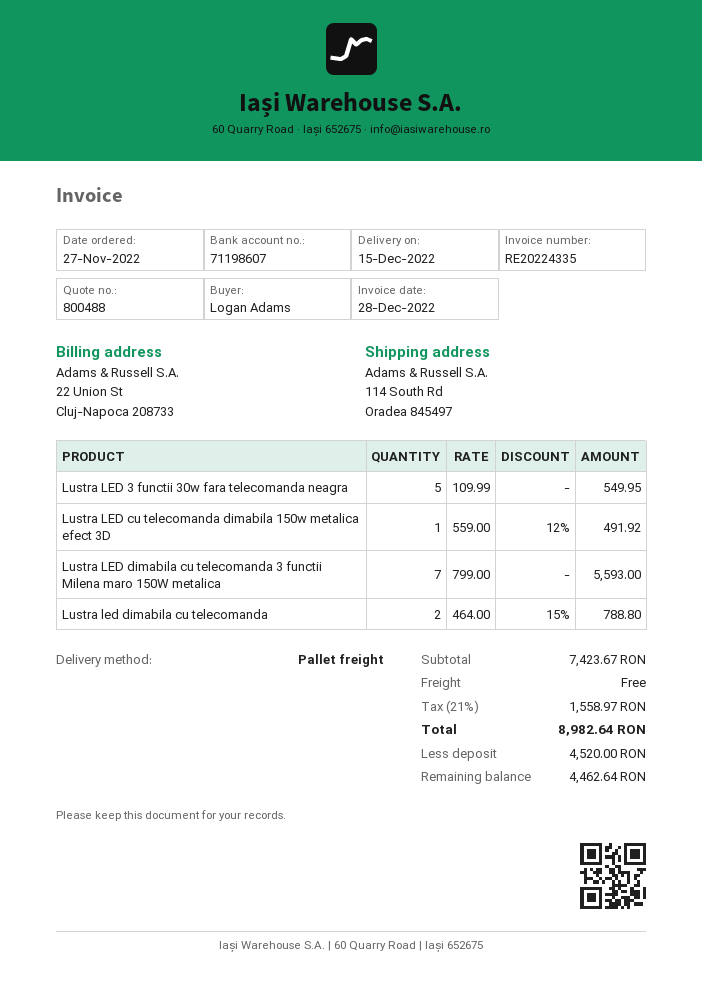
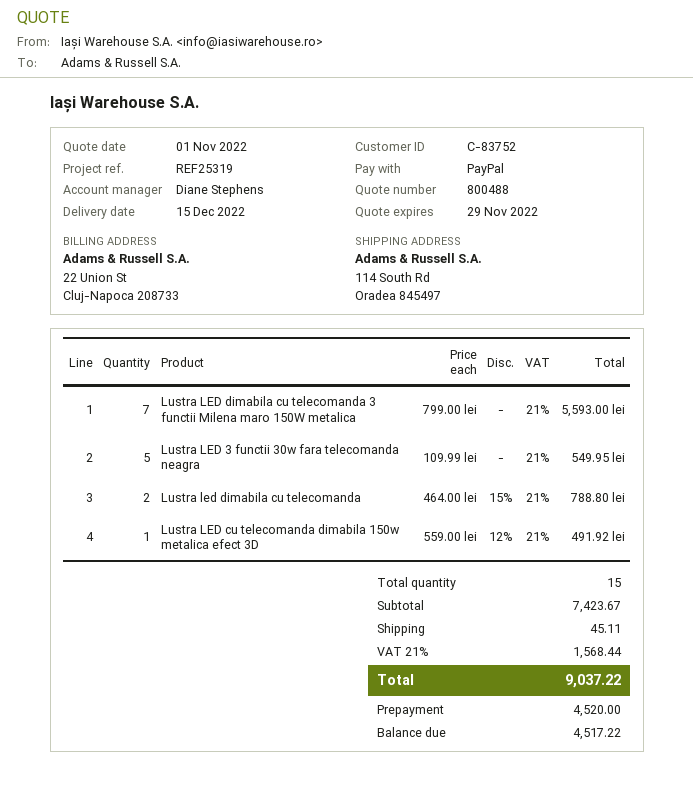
shipping: 0.00 -> 45.11
tax: 21% = 1558.97 -> 21% = 1568.44
total: 8982.64 -> 9037.22
balance: 4462.64 -> 4517.22

